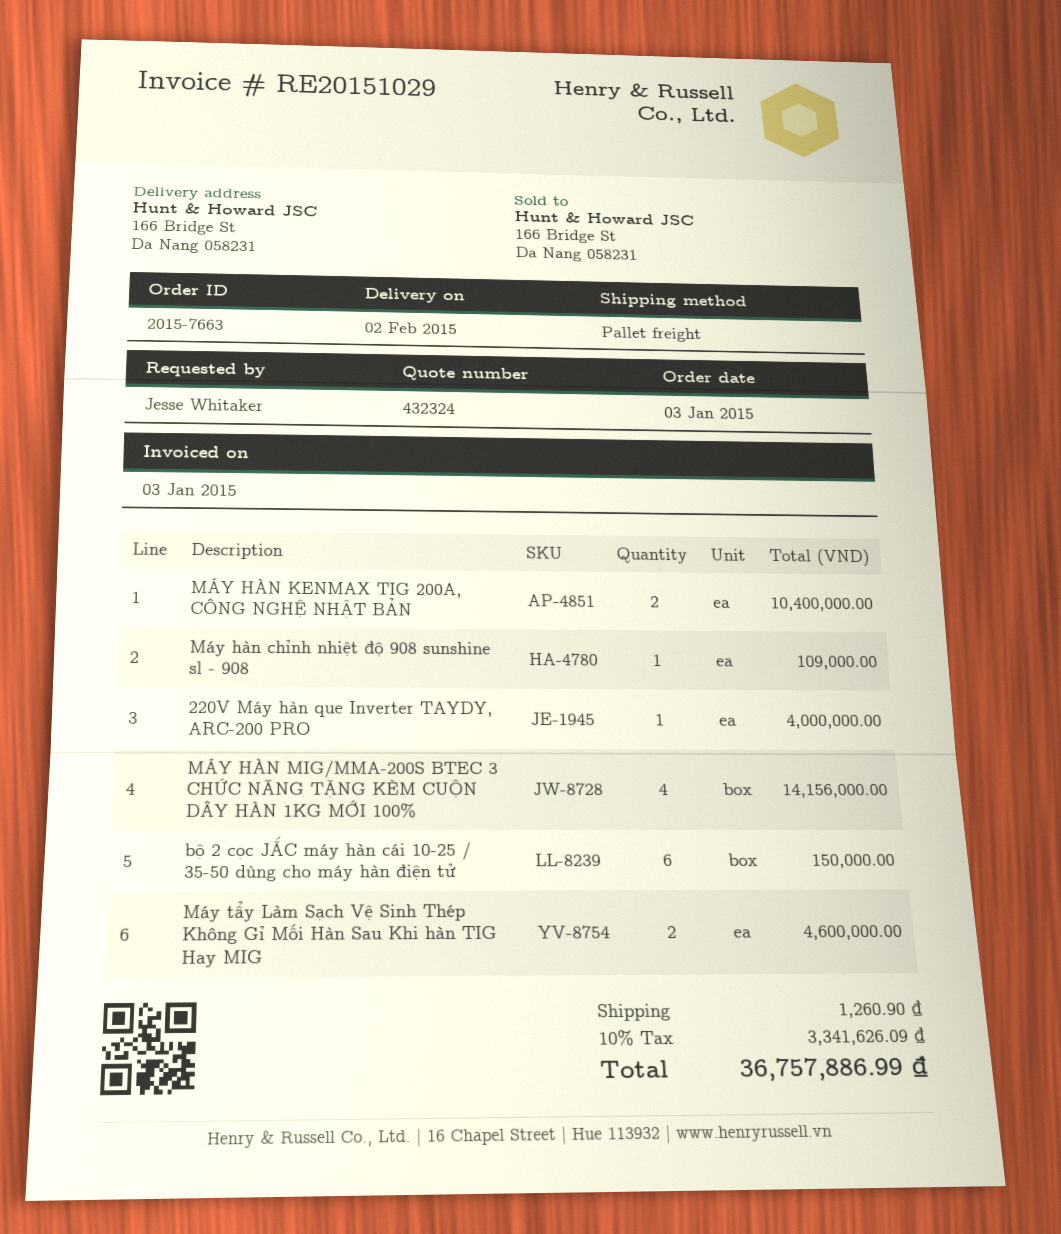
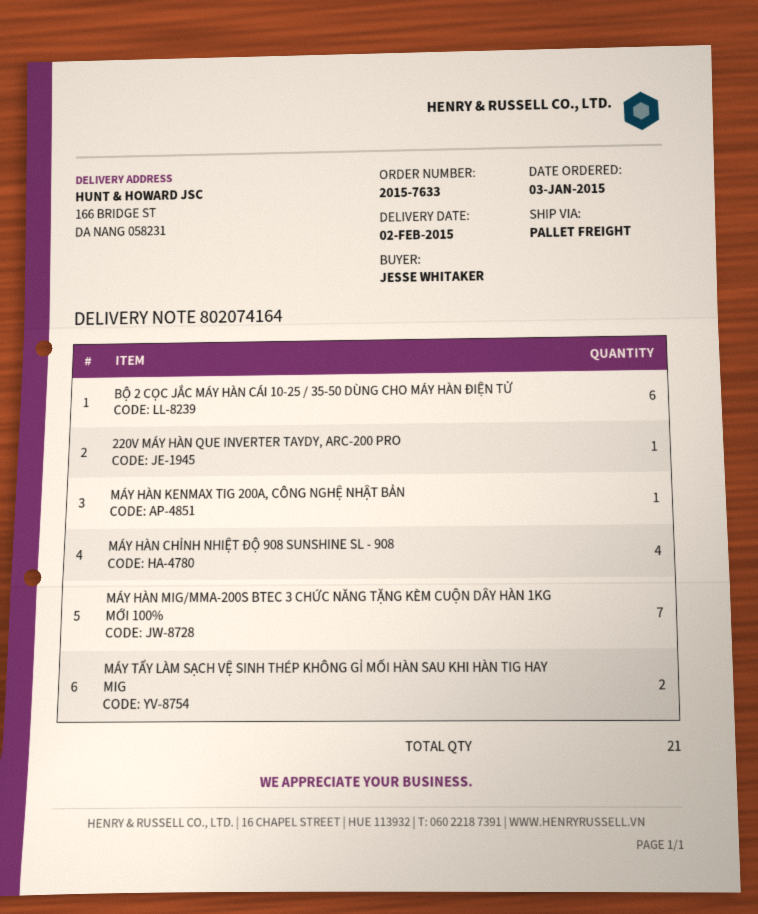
order number: 2015-7663 -> 2015-7633
MÁY HÀN KENMAX TIG 200A, CÔNG NGHỆ NHẬT BẢN: 2 -> 1
Máy hàn chỉnh nhiệt độ 908 sunshine sl - 908: 1 -> 4
MÁY HÀN MIG/MMA-200S BTEC 3 CHỨC NĂNG TẶNG KÈM CUỘN DÂY HÀN 1KG MỚI 100%: 4 -> 7

